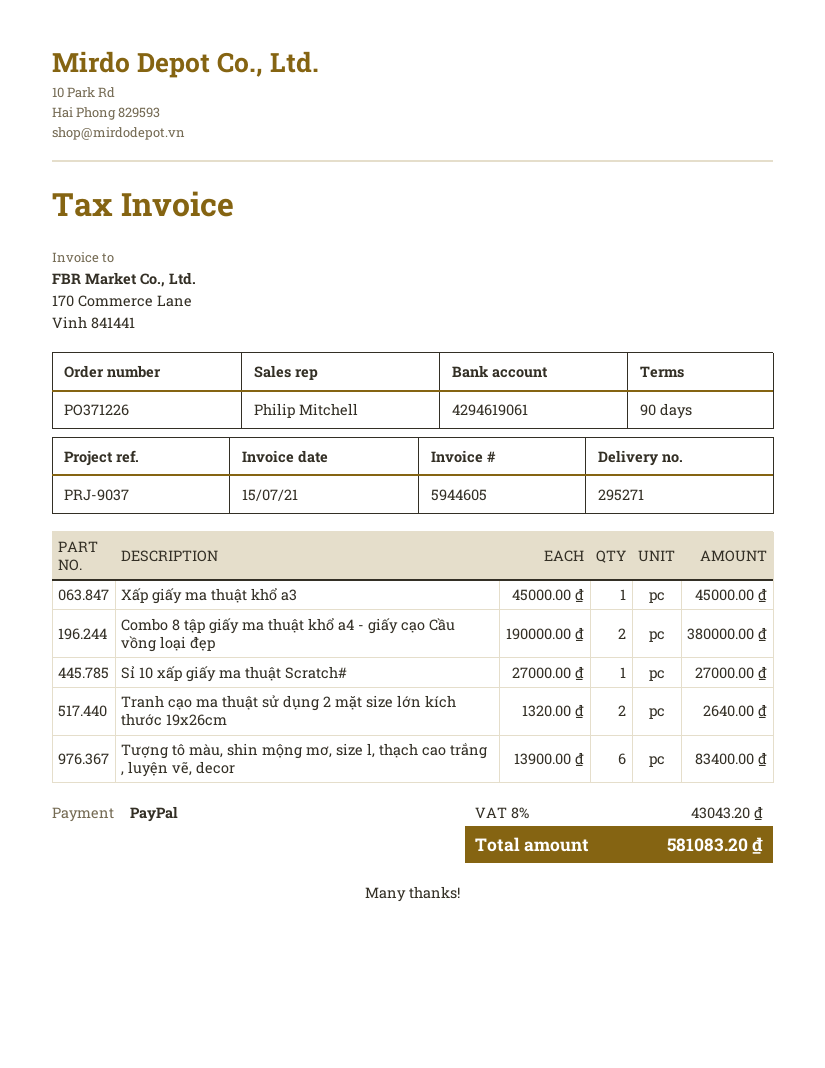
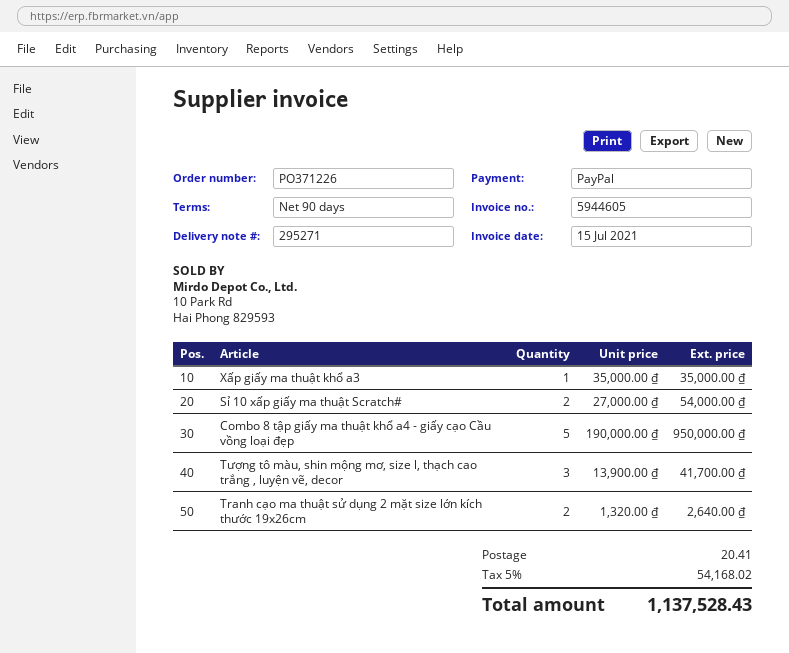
Xấp giấy ma thuật khổ a3: 1 x 45000.00 = 45000.00 -> 1 x 35000.00 = 35000.00
Combo 8 tập giấy ma thuật khổ a4 - giấy cạo Cầu vồng loại đẹp: 2 x 190000.00 = 380000.00 -> 5 x 190000.00 = 950000.00
Sỉ 10 xấp giấy ma thuật Scratch#: 1 x 27000.00 = 27000.00 -> 2 x 27000.00 = 54000.00
Tượng tô màu, shin mộng mơ, size l, thạch cao trắng , luyện vẽ, decor: 6 x 13900.00 = 83400.00 -> 3 x 13900.00 = 41700.00
shipping: none -> 20.41
tax: 8% = 43043.20 -> 5% = 54168.02
total: 581083.20 -> 1137528.43

